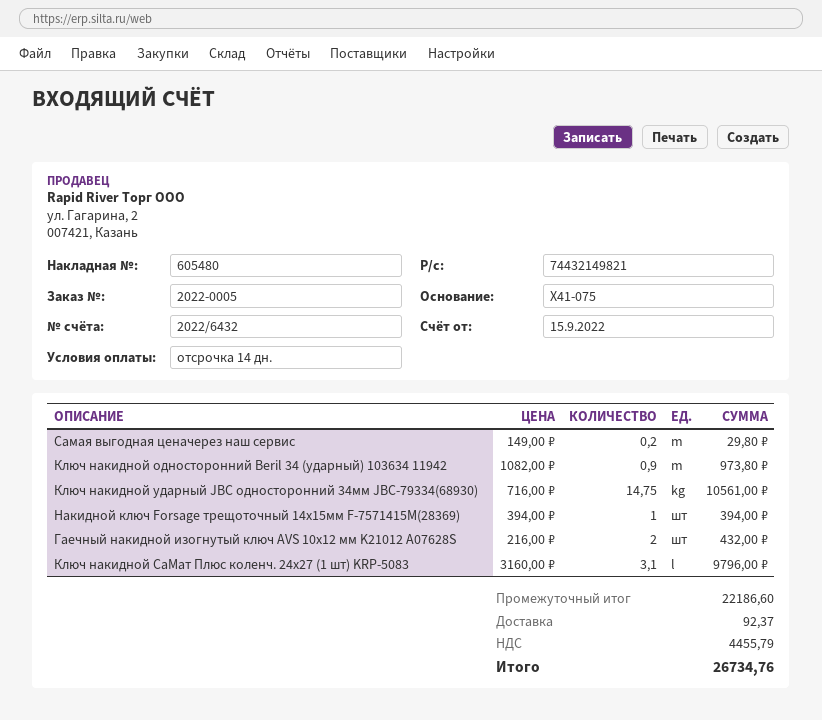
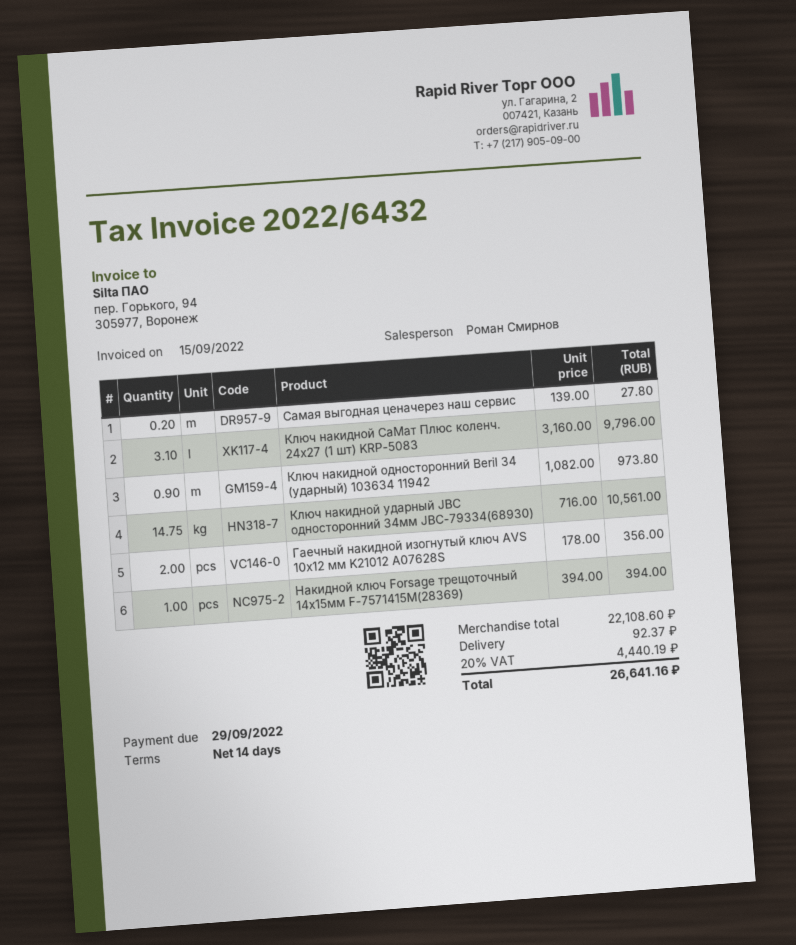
Самая выгодная ценачерез наш сервис: 0.2 x 149.00 = 29.80 -> 0.2 x 139.00 = 27.80
Гаечный накидной изогнутый ключ AVS 10х12 мм K21012 A07628S: 2 x 216.00 = 432.00 -> 2 x 178.00 = 356.00
subtotal: 22186.60 -> 22108.60
tax: 4455.79 -> 4440.19
total: 26734.76 -> 26641.16

